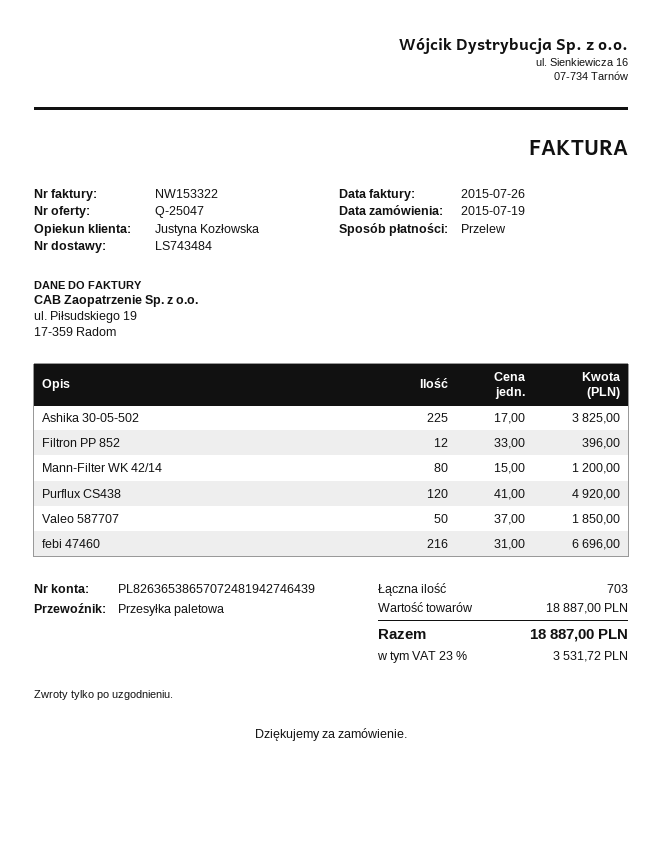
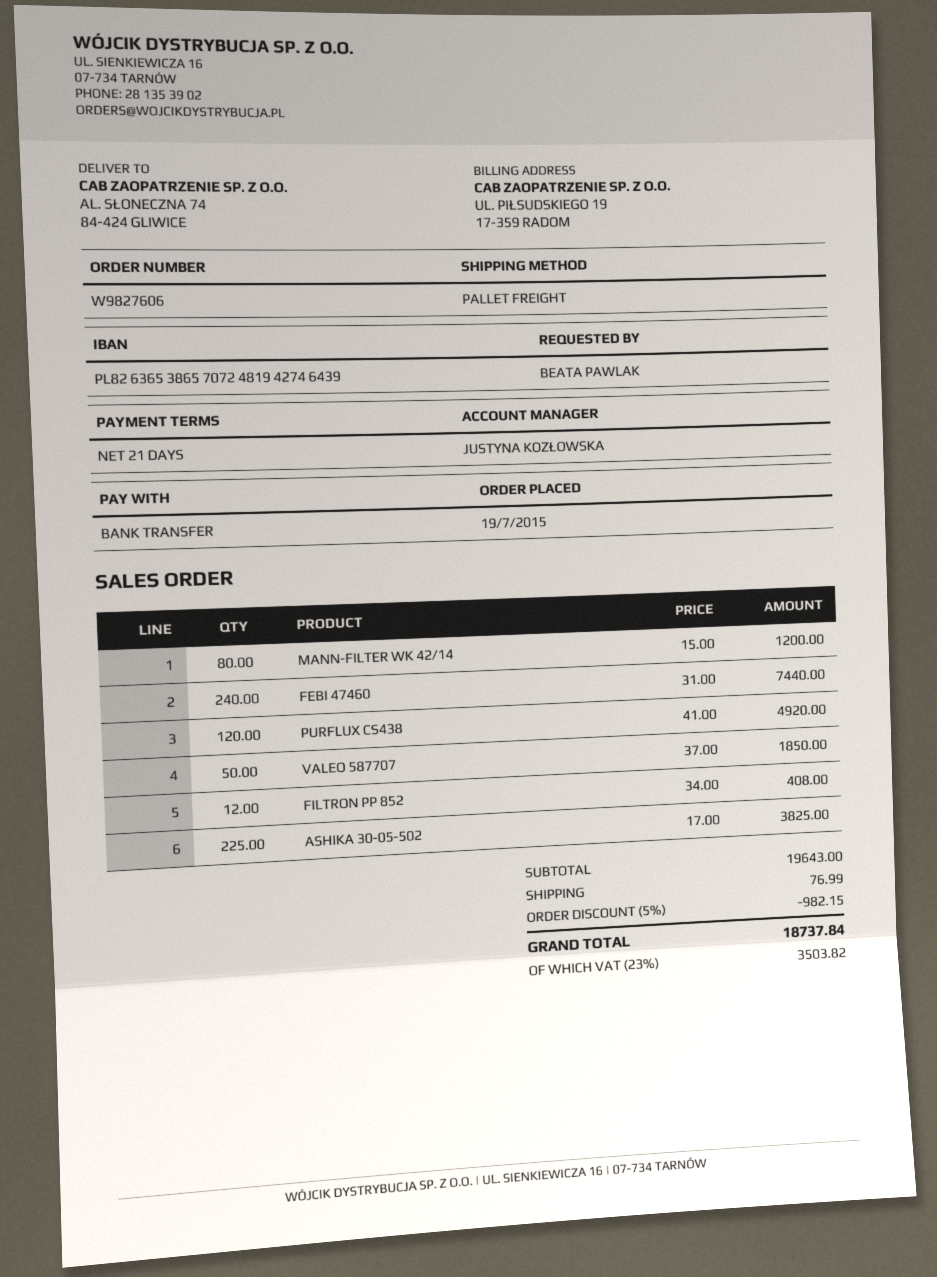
Filtron PP 852: 12 x 33.00 = 396.00 -> 12 x 34.00 = 408.00
febi 47460: 216 x 31.00 = 6696.00 -> 240 x 31.00 = 7440.00
subtotal: 18887.00 -> 19643.00
discount: none -> 5% = 982.15
shipping: none -> 76.99
tax: 23% = 3531.72 -> 23% = 3503.82
total: 18887.00 -> 18737.84

